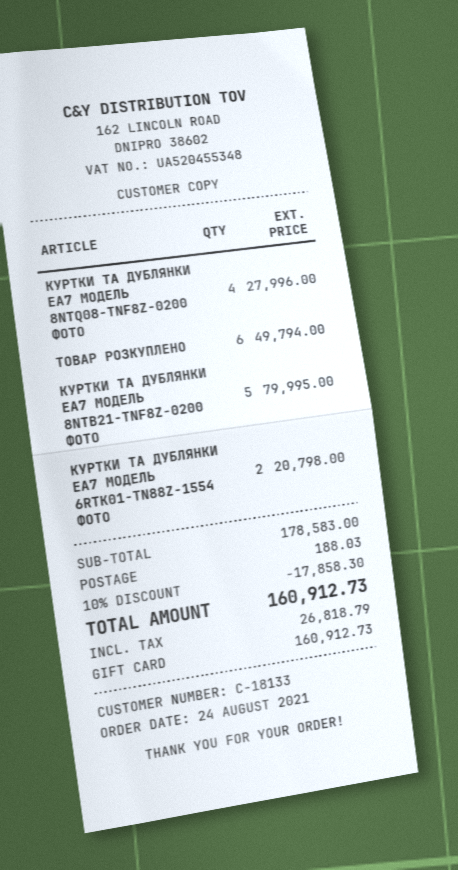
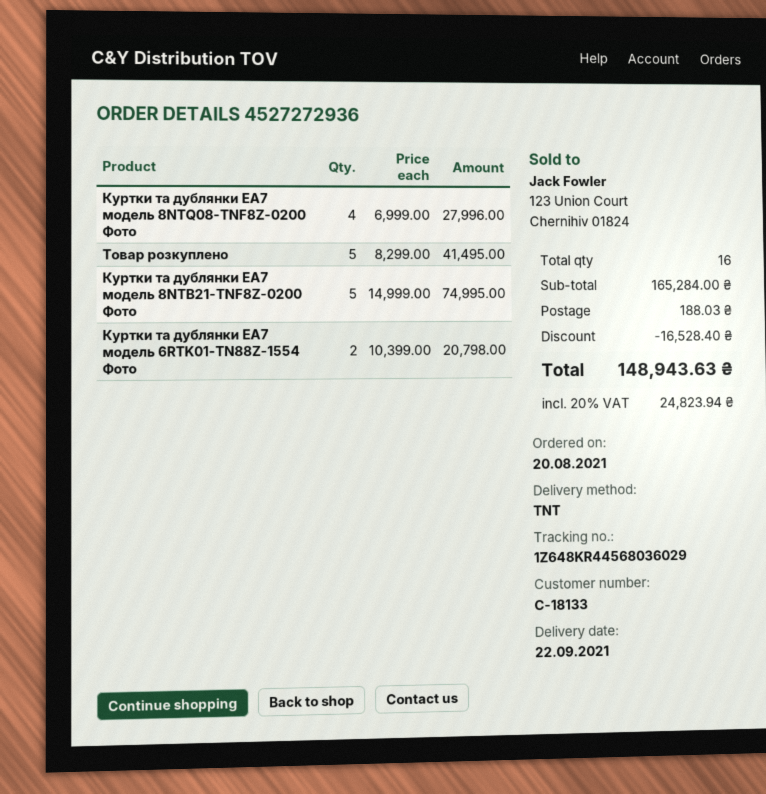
order date: 2021-08-24 -> 2021-08-20
ТОВАР РОЗКУПЛЕНО: 6 for 49794.00 -> 5 for 41495.00
КУРТКИ ТА ДУБЛЯНКИ EA7 МОДЕЛЬ 8NTB21-TNF8Z-0200 ФОТО: 5 for 79995.00 -> 5 for 74995.00
subtotal: 178583.00 -> 165284.00
discount: 17858.30 -> 16528.40
tax: 26818.79 -> 24823.94
total: 160912.73 -> 148943.63

